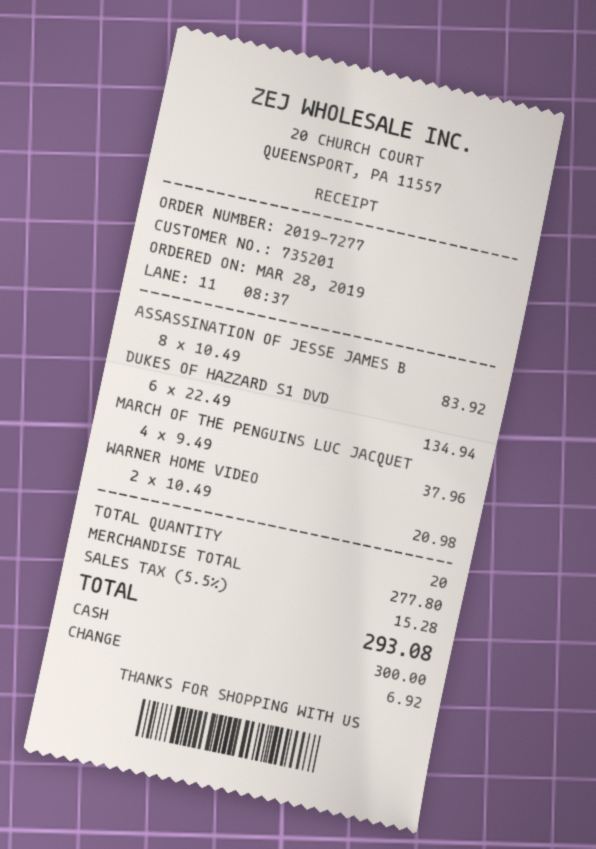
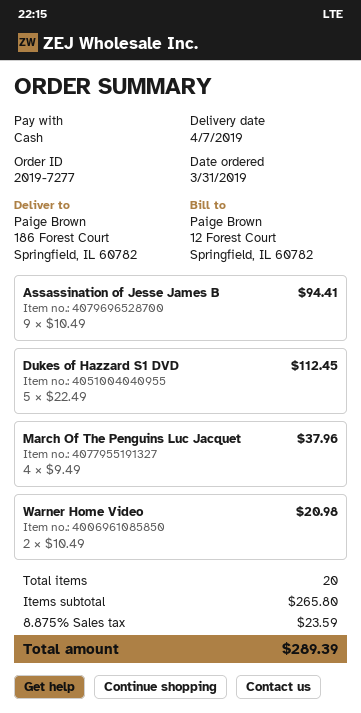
order date: 2019-03-28 -> 2019-03-31
ASSASSINATION OF JESSE JAMES B: 8 x 10.49 = 83.92 -> 9 x 10.49 = 94.41
DUKES OF HAZZARD S1 DVD: 6 x 22.49 = 134.94 -> 5 x 22.49 = 112.45
subtotal: 277.80 -> 265.80
tax: 5.5% = 15.28 -> 8.875% = 23.59
total: 293.08 -> 289.39

